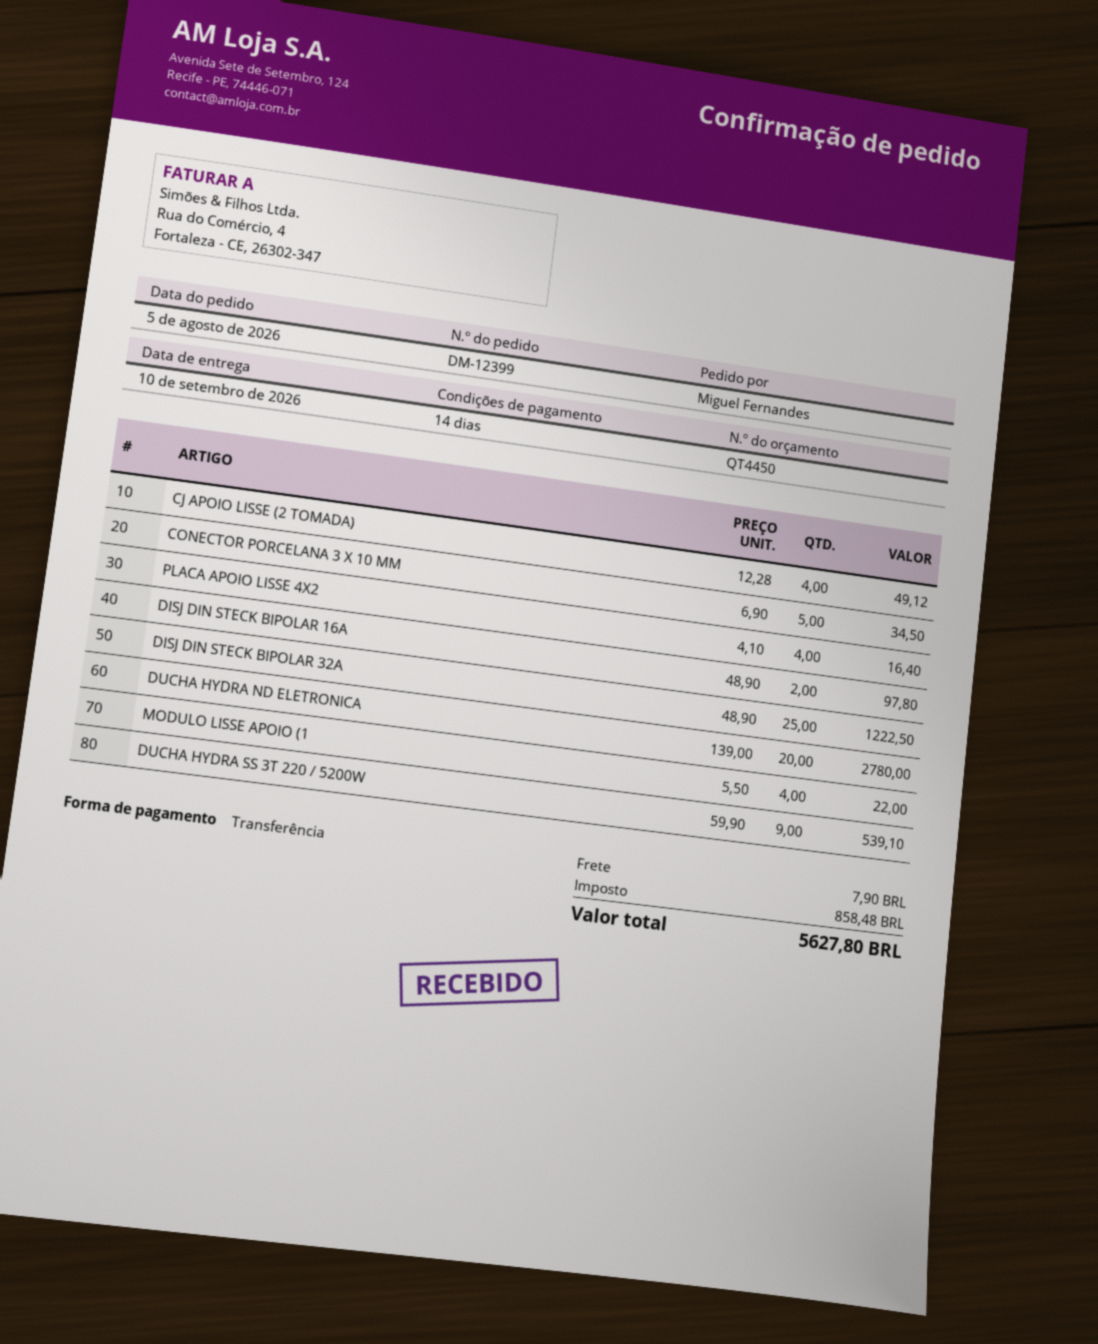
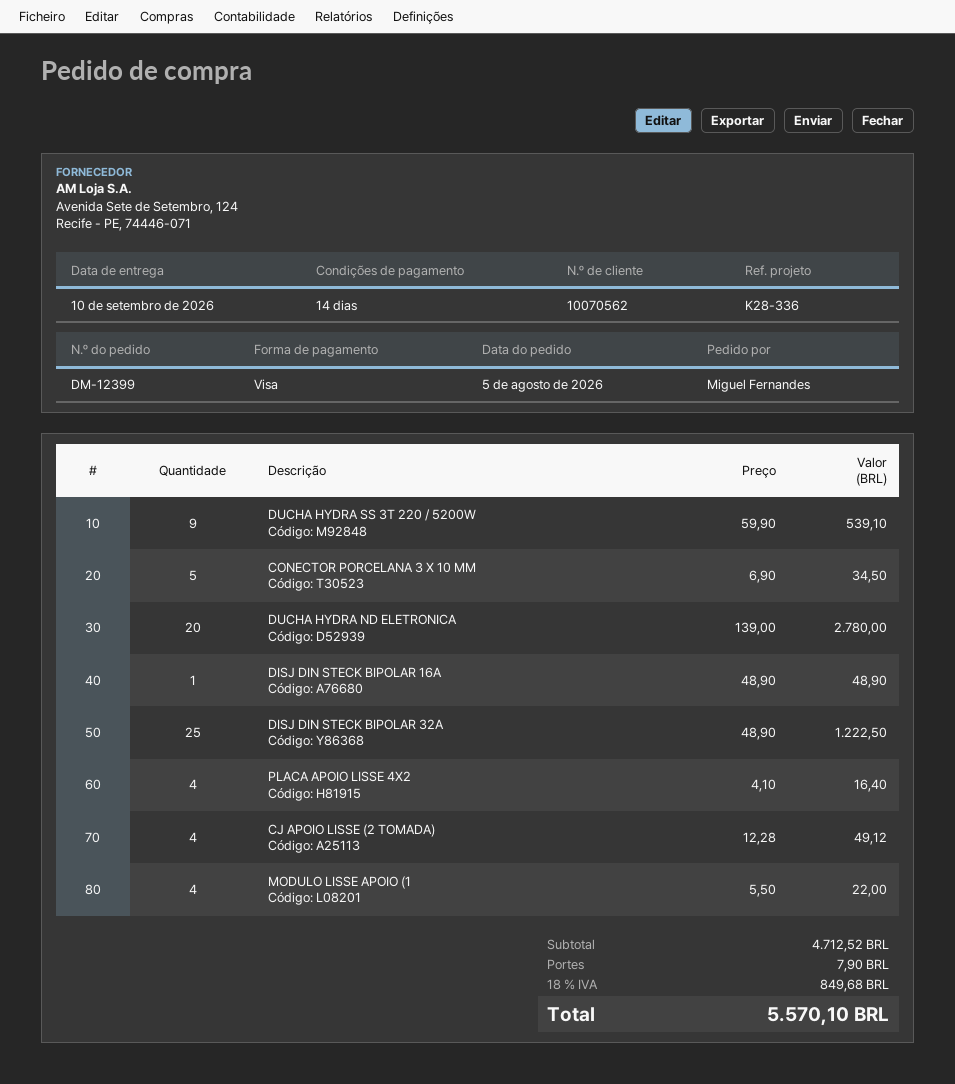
payment method: bank transfer -> Visa
DISJ DIN STECK BIPOLAR 16A: 2 x 48.90 = 97.80 -> 1 x 48.90 = 48.90
tax: 858.48 -> 849.68
total: 5627.80 -> 5570.10

